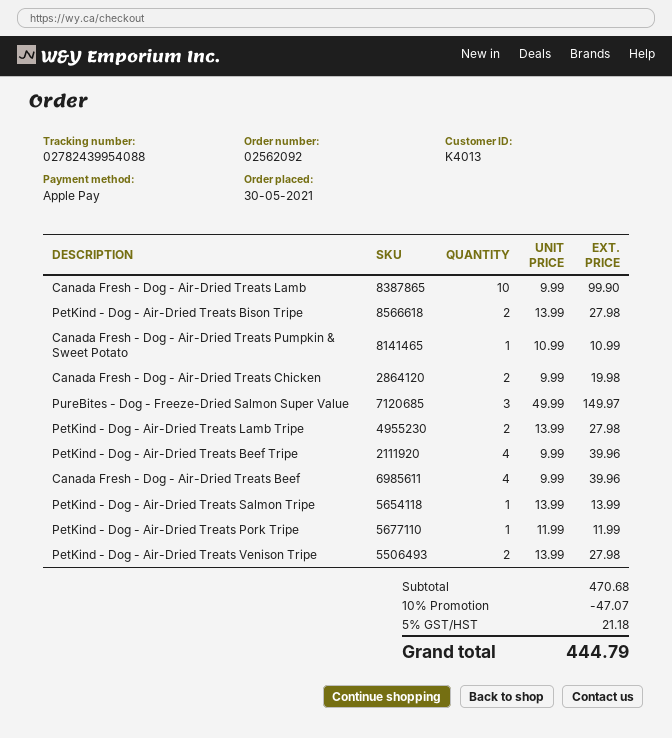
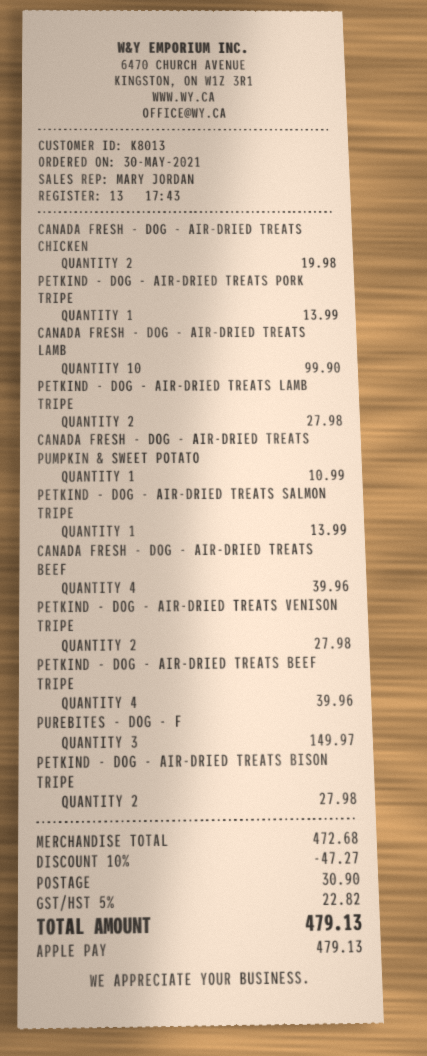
customer number: K4013 -> K8013
PetKind - Dog - Air-Dried Treats Pork Tripe: 1 for 11.99 -> 1 for 13.99
subtotal: 470.68 -> 472.68
discount: 10% = 47.07 -> 10% = 47.27
shipping: none -> 30.90
tax: 5% = 21.18 -> 5% = 22.82
total: 444.79 -> 479.13

